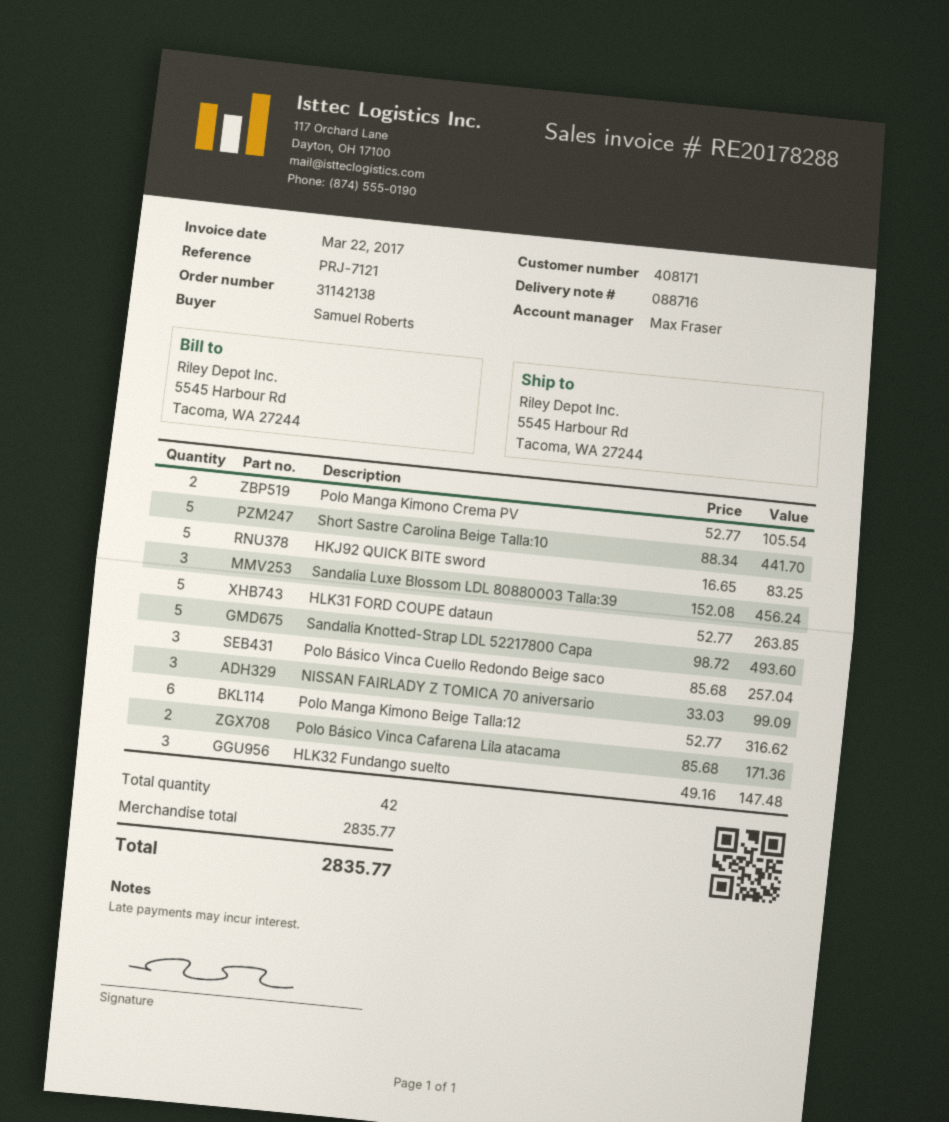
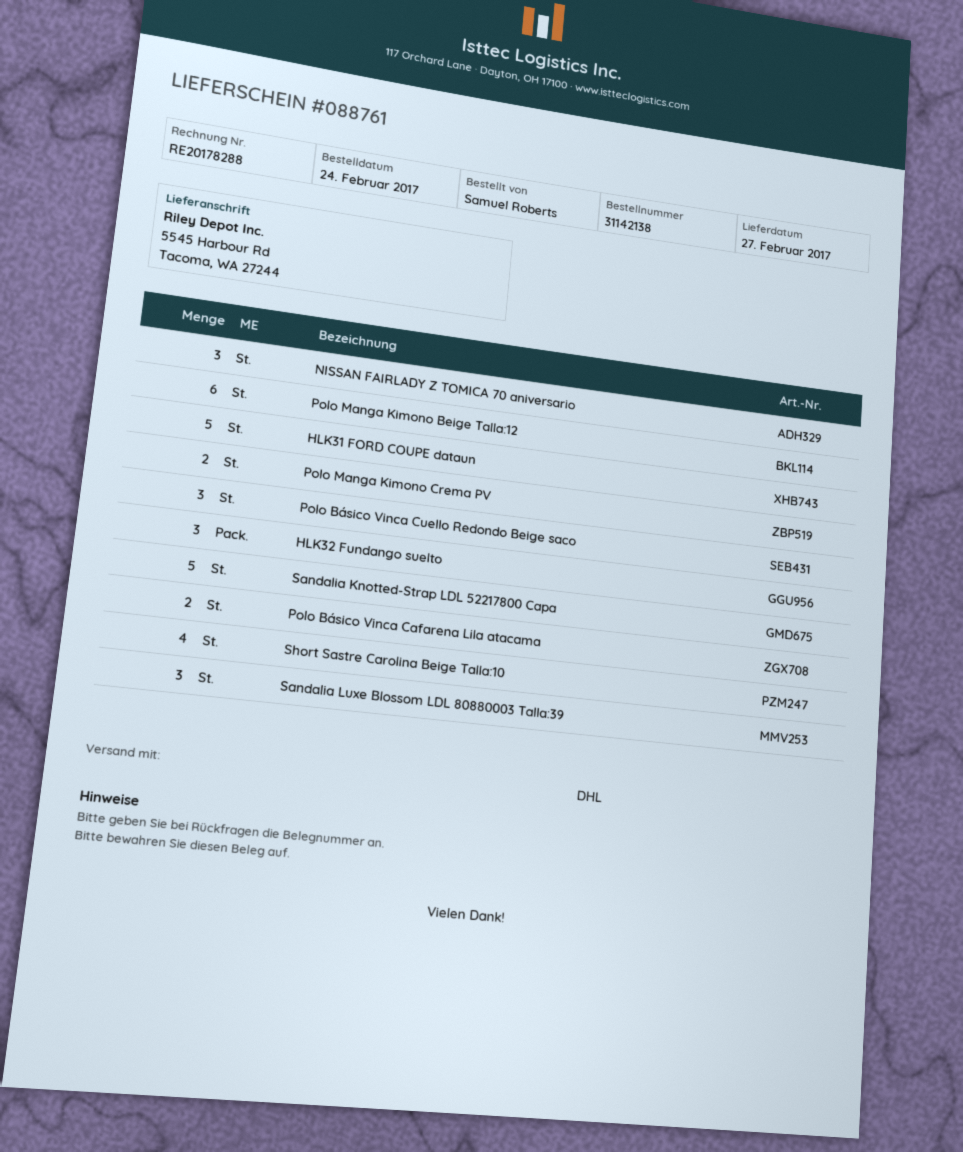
delivery note number: 088716 -> 088761
Short Sastre Carolina Beige Talla:10: 5 -> 4
HKJ92 QUICK BITE sword: 5 -> none

